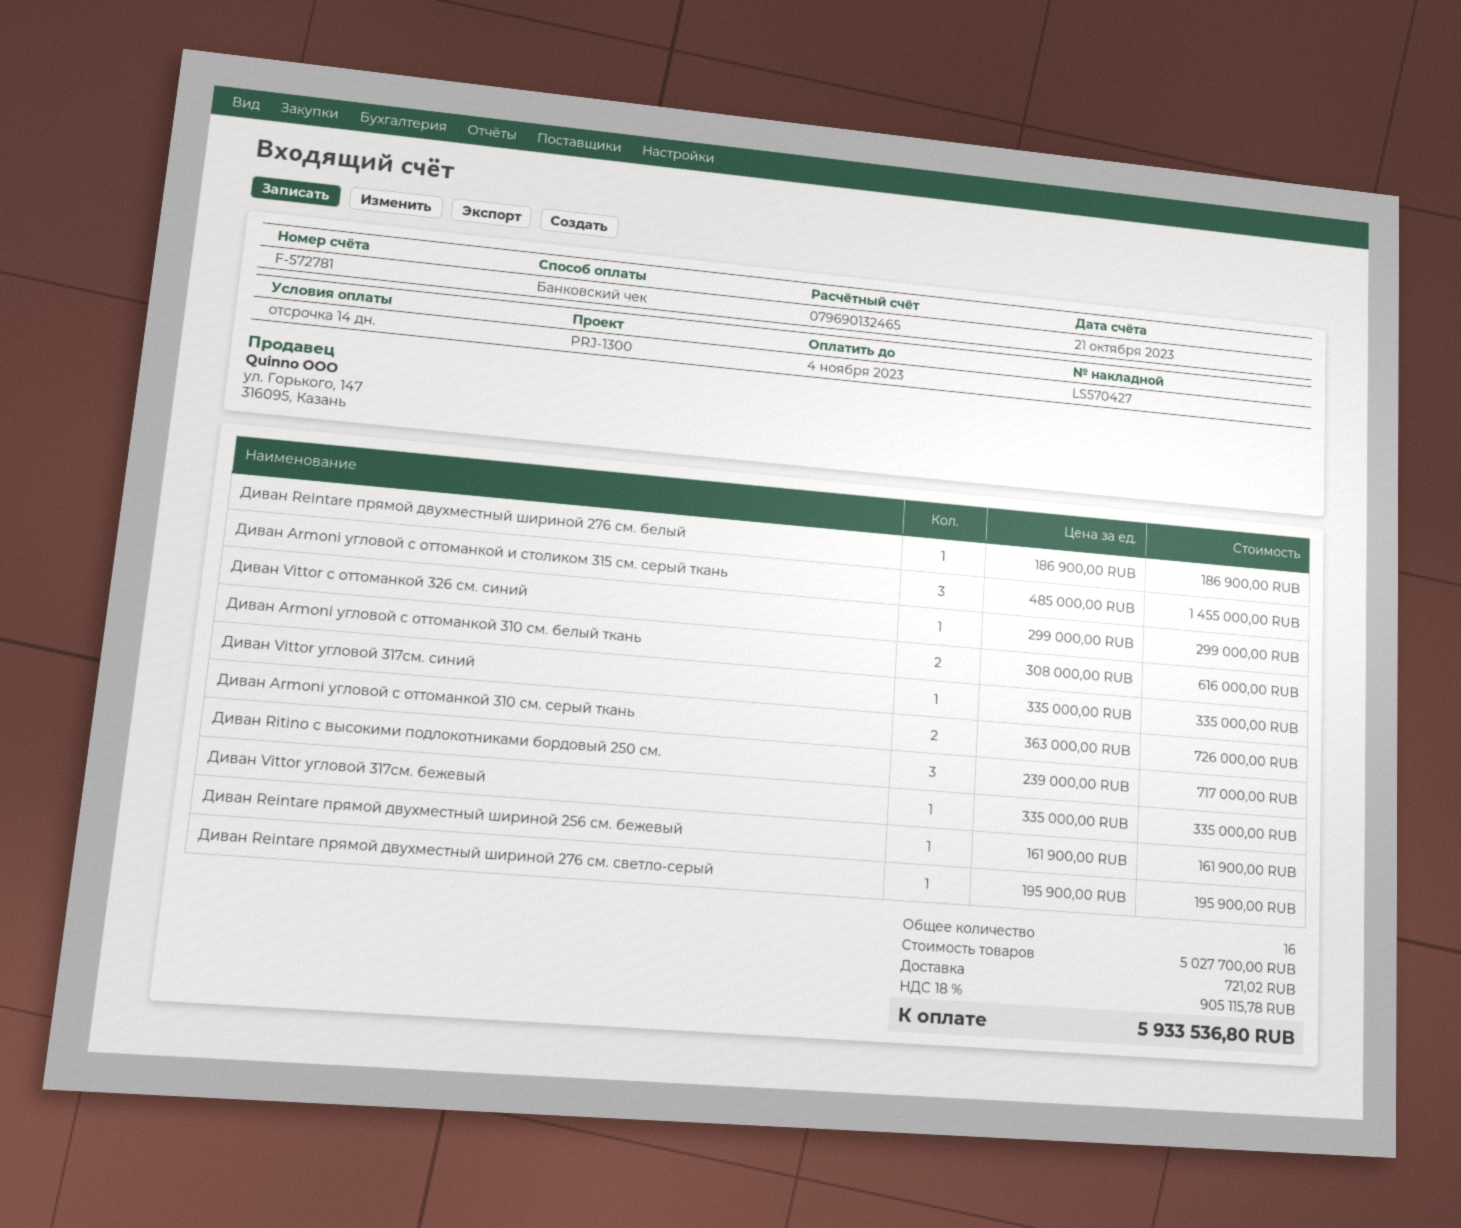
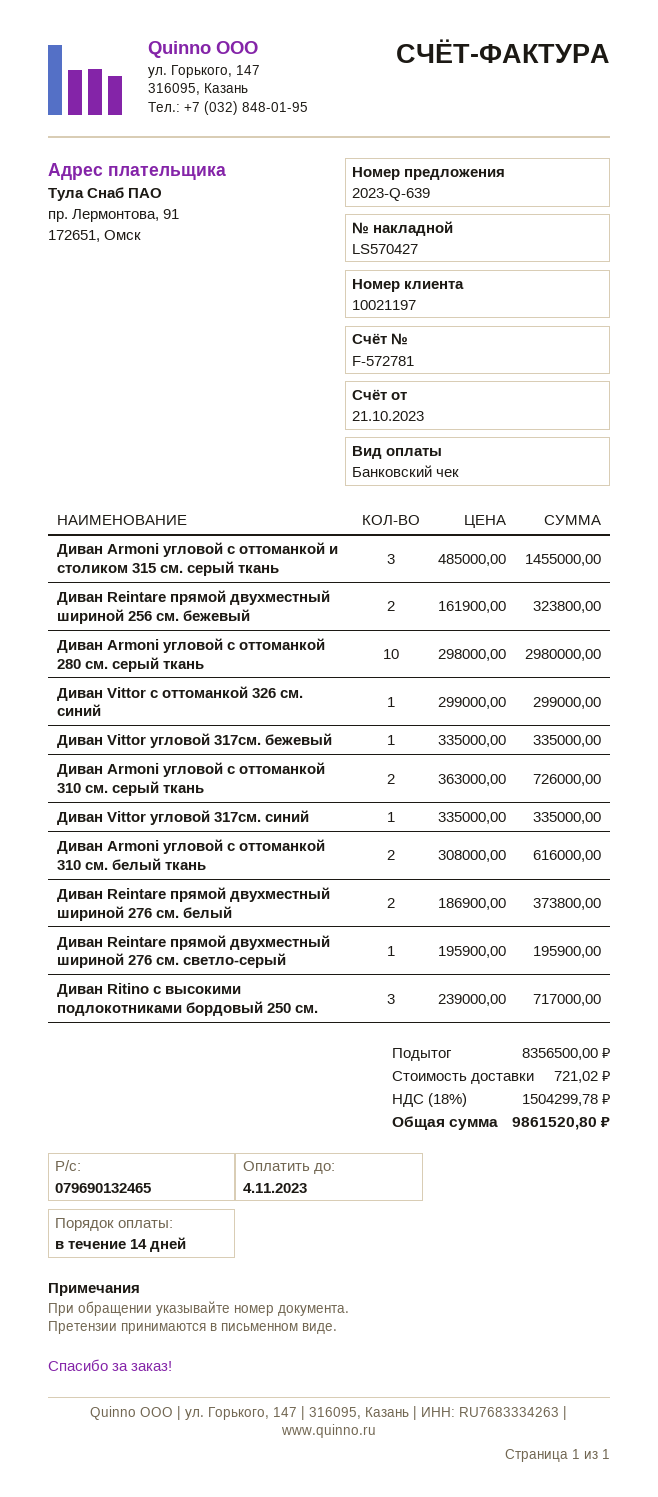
Диван Reintare прямой двухместный шириной 276 см. белый: 1 x 186900.00 = 186900.00 -> 2 x 186900.00 = 373800.00
Диван Reintare прямой двухместный шириной 256 см. бежевый: 1 x 161900.00 = 161900.00 -> 2 x 161900.00 = 323800.00
Диван Armoni угловой с оттоманкой 280 см. серый ткань: none -> 10 x 298000.00 = 2980000.00
subtotal: 5027700.00 -> 8356500.00
tax: 18% = 905115.78 -> 18% = 1504299.78
total: 5933536.80 -> 9861520.80

